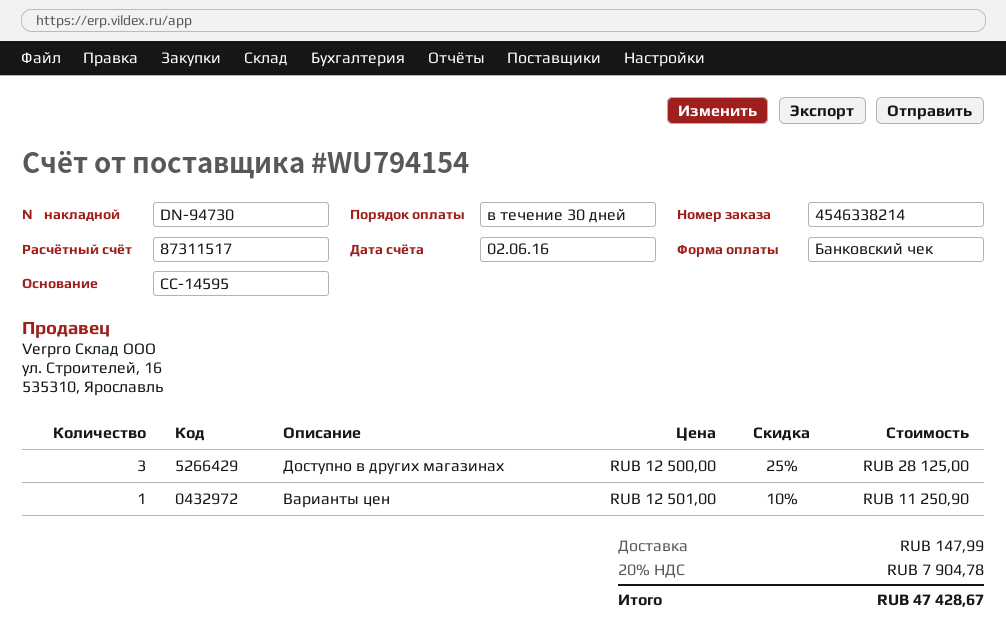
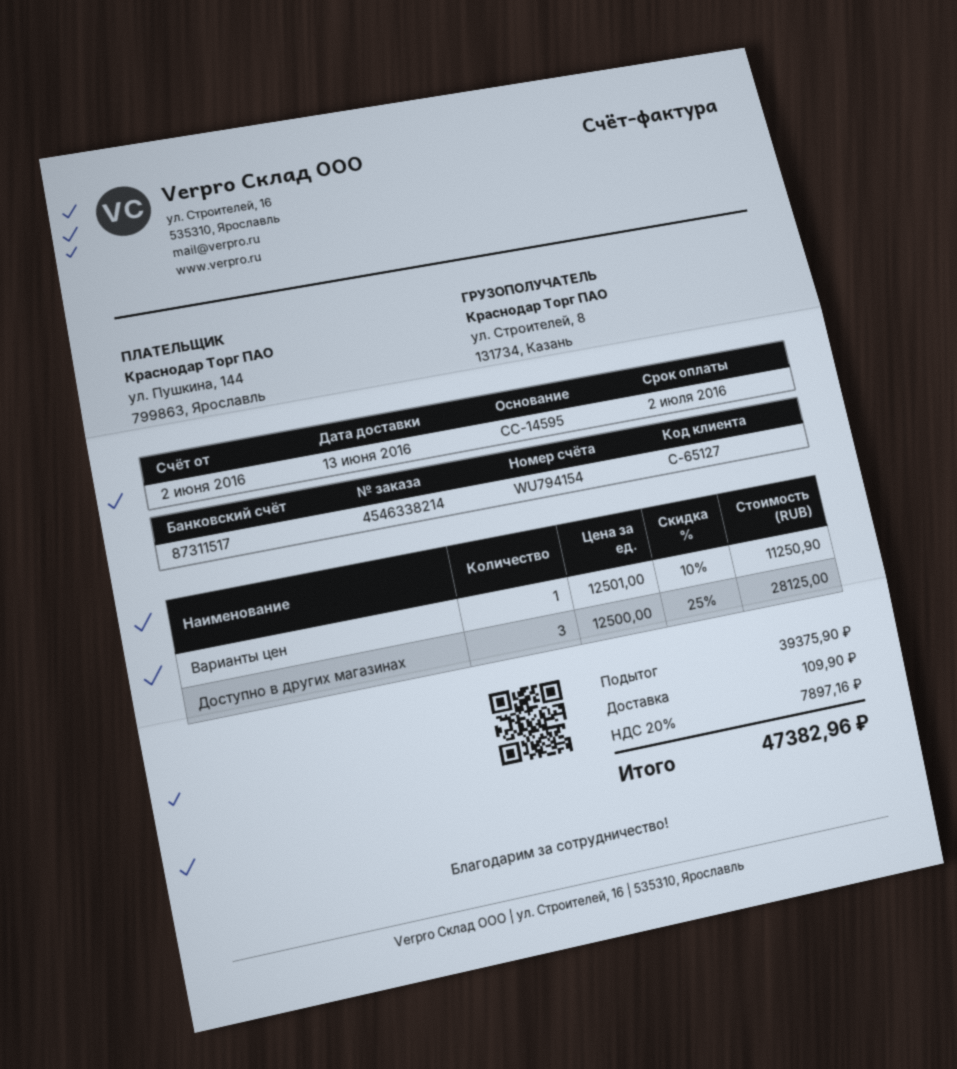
shipping: 147.99 -> 109.90
tax: 20% = 7904.78 -> 20% = 7897.16
total: 47428.67 -> 47382.96

